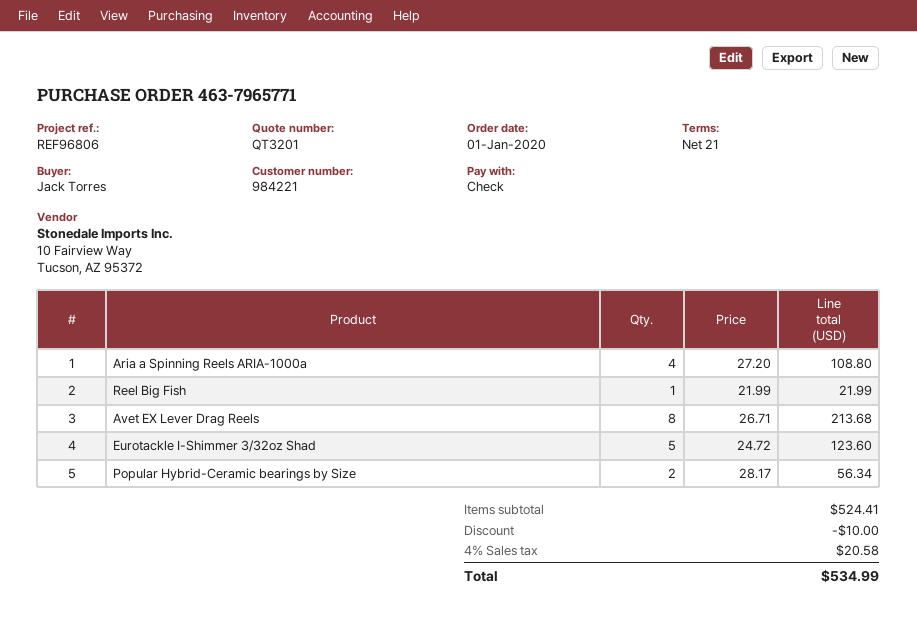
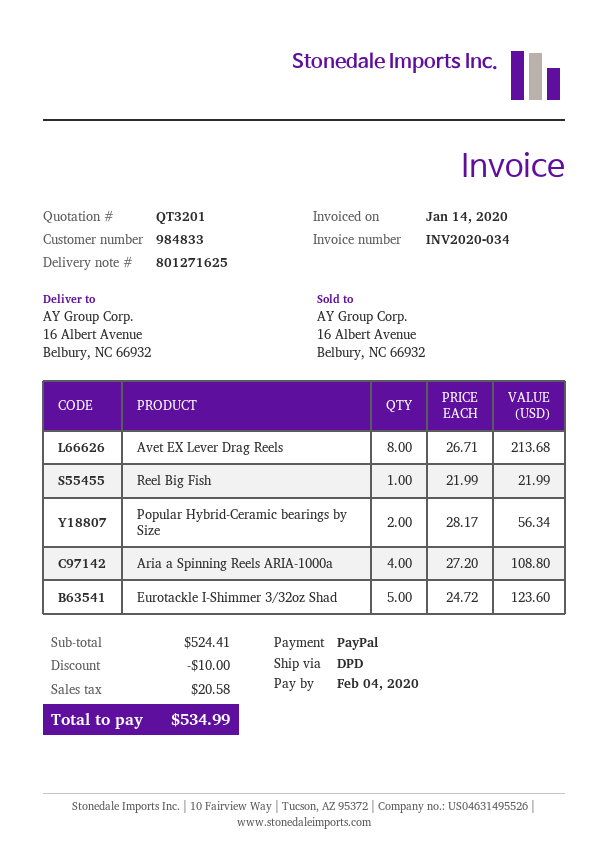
customer number: 984221 -> 984833
payment method: cheque -> PayPal

